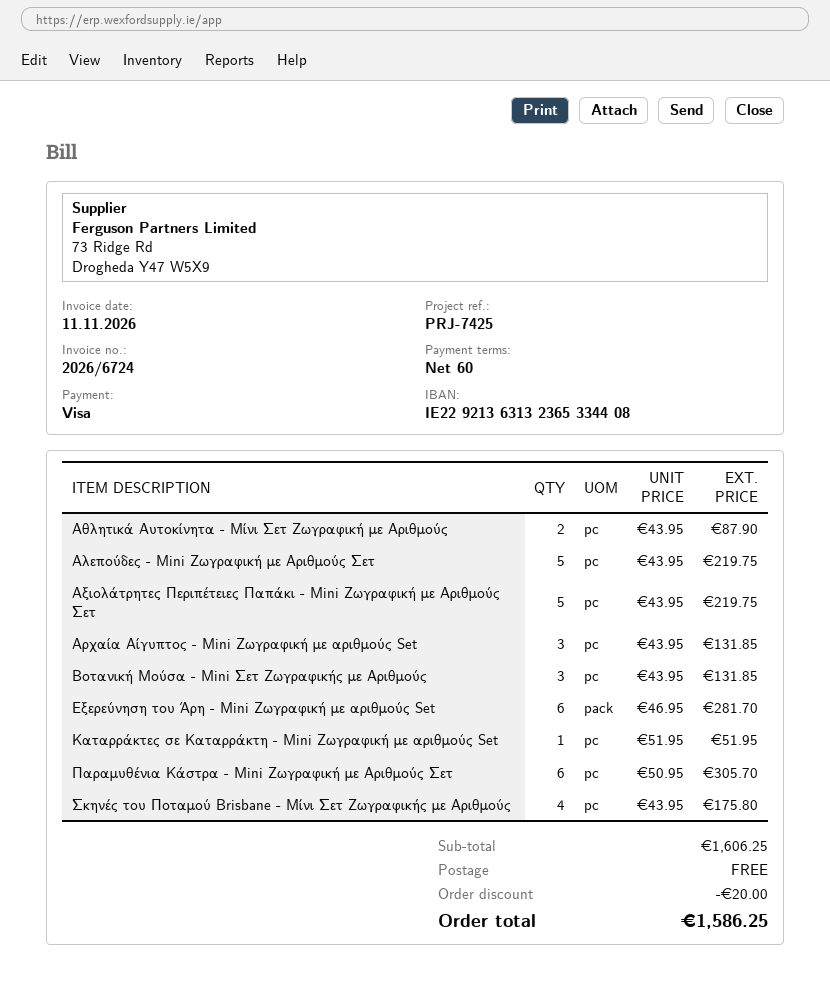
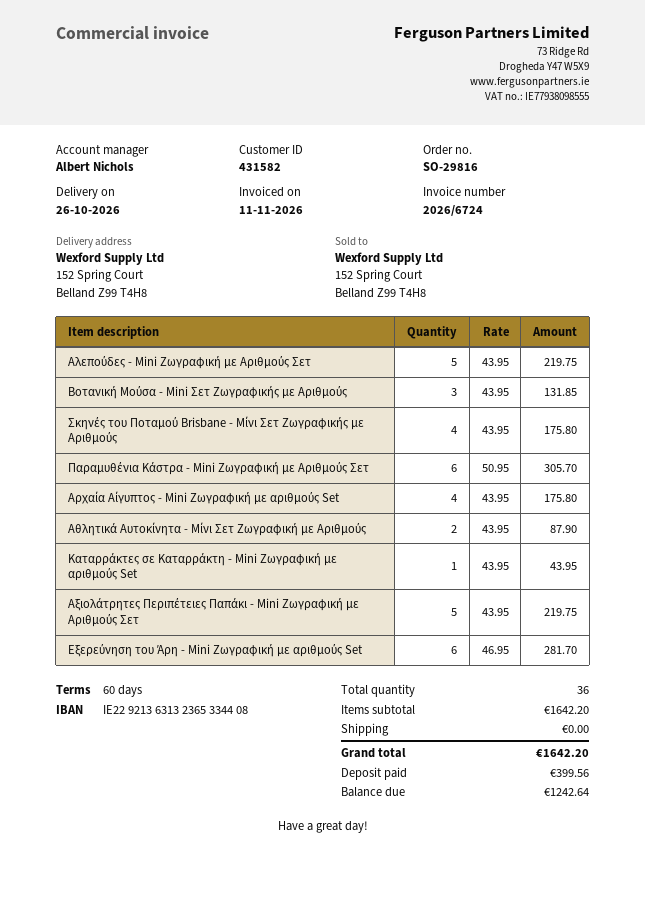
Αρχαία Αίγυπτος - Mini Ζωγραφική με αριθμούς Set: 3 x 43.95 = 131.85 -> 4 x 43.95 = 175.80
Καταρράκτες σε Καταρράκτη - Mini Ζωγραφική με αριθμούς Set: 1 x 51.95 = 51.95 -> 1 x 43.95 = 43.95
subtotal: 1606.25 -> 1642.20
discount: 20.00 -> none
total: 1586.25 -> 1642.20

